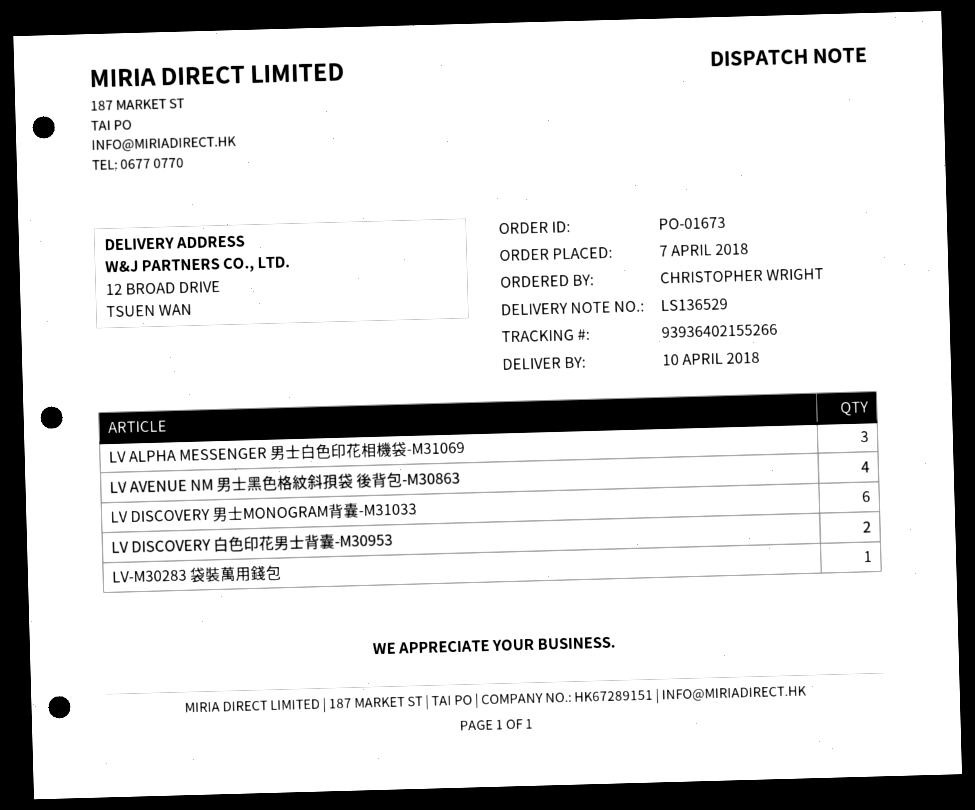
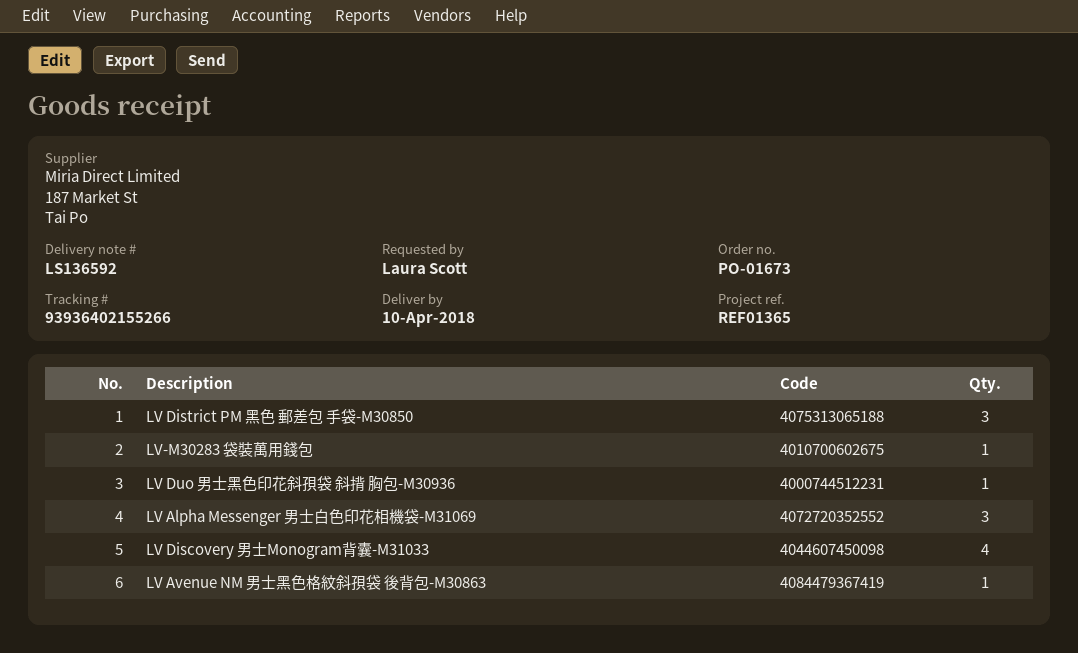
delivery note number: LS136529 -> LS136592
ordered by: CHRISTOPHER WRIGHT -> Laura Scott
LV AVENUE NM 男士黑色格紋斜孭袋 後背包-M30863: 4 -> 1
LV DISCOVERY 男士MONOGRAM背囊-M31033: 6 -> 4
LV DISCOVERY 白色印花男士背囊-M30953: 2 -> none
LV District PM 黑色 郵差包 手袋-M30850: none -> 3
LV Duo 男士黑色印花斜孭袋 斜揹 胸包-M30936: none -> 1

